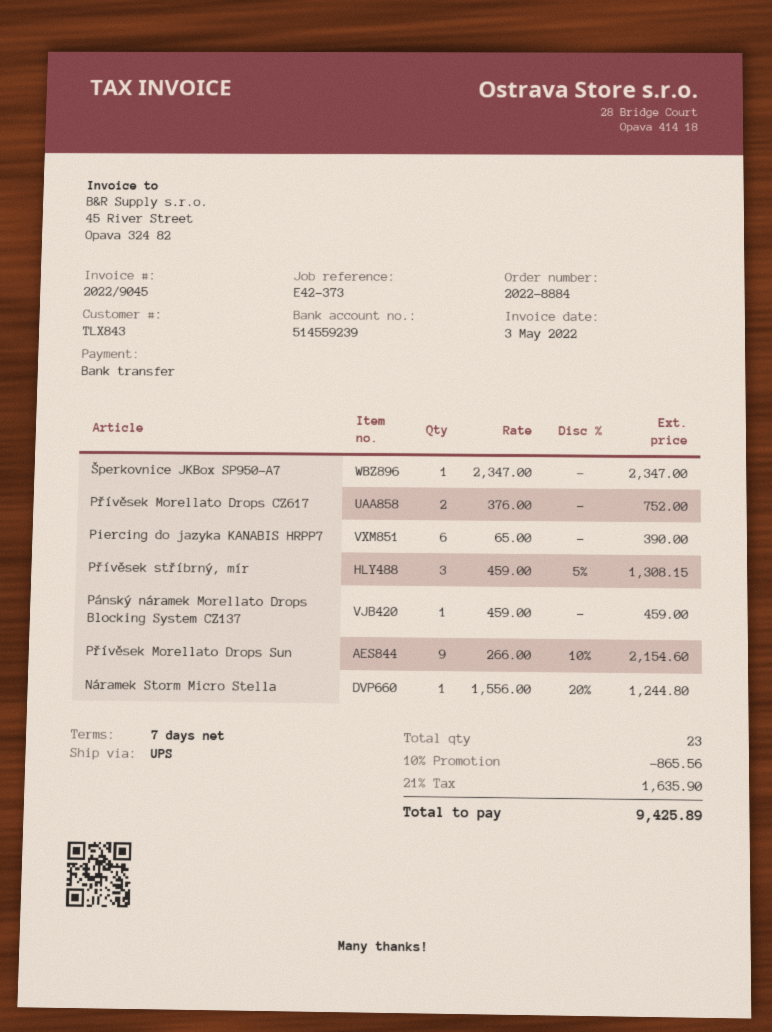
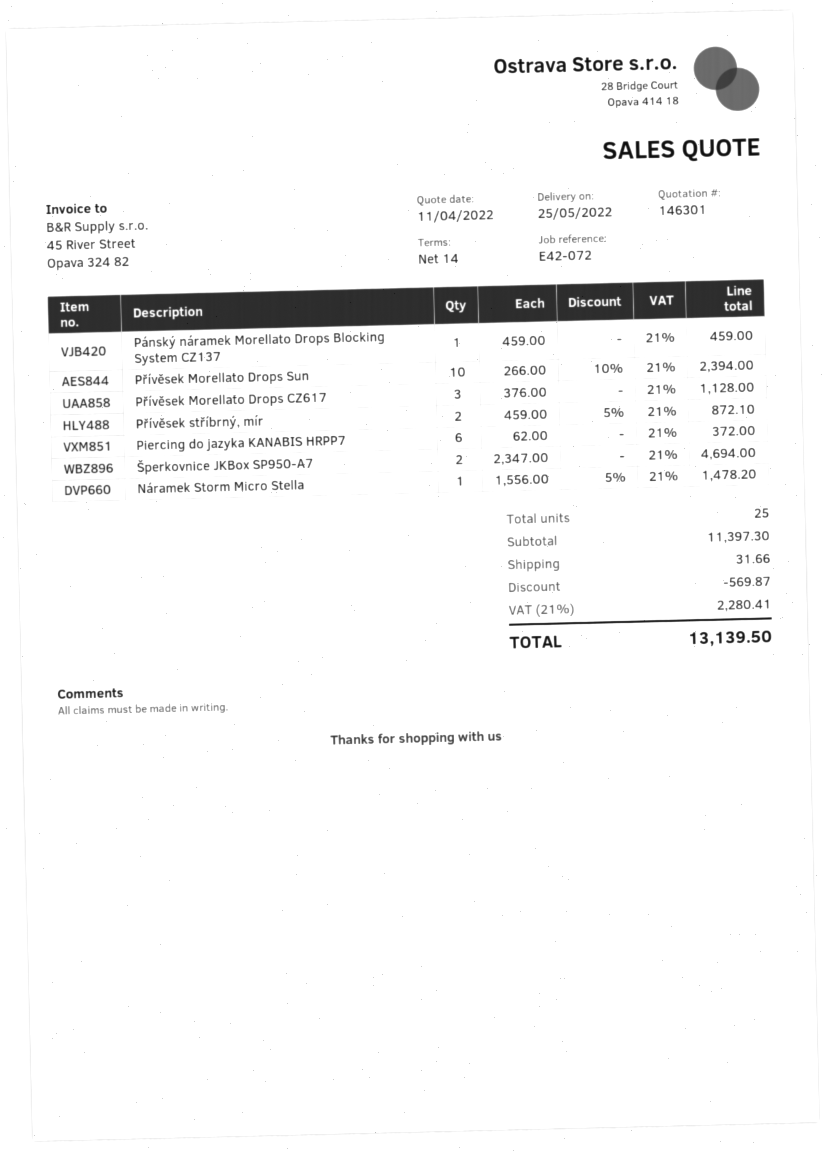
payment terms: 7 days -> 14 days
reference: E42-373 -> E42-072
Šperkovnice JKBox SP950-A7: 1 x 2347.00 = 2347.00 -> 2 x 2347.00 = 4694.00
Přívěsek Morellato Drops CZ617: 2 x 376.00 = 752.00 -> 3 x 376.00 = 1128.00
Piercing do jazyka KANABIS HRPP7: 6 x 65.00 = 390.00 -> 6 x 62.00 = 372.00
Přívěsek stříbrný, mír: 3 x 459.00 - 5% = 1308.15 -> 2 x 459.00 - 5% = 872.10
Přívěsek Morellato Drops Sun: 9 x 266.00 - 10% = 2154.60 -> 10 x 266.00 - 10% = 2394.00
Náramek Storm Micro Stella: 1 x 1556.00 - 20% = 1244.80 -> 1 x 1556.00 - 5% = 1478.20
total quantity: 23 -> 25
discount: 865.56 -> 569.87
shipping: none -> 31.66
tax: 21% = 1635.90 -> 21% = 2280.41
total: 9425.89 -> 13139.50

